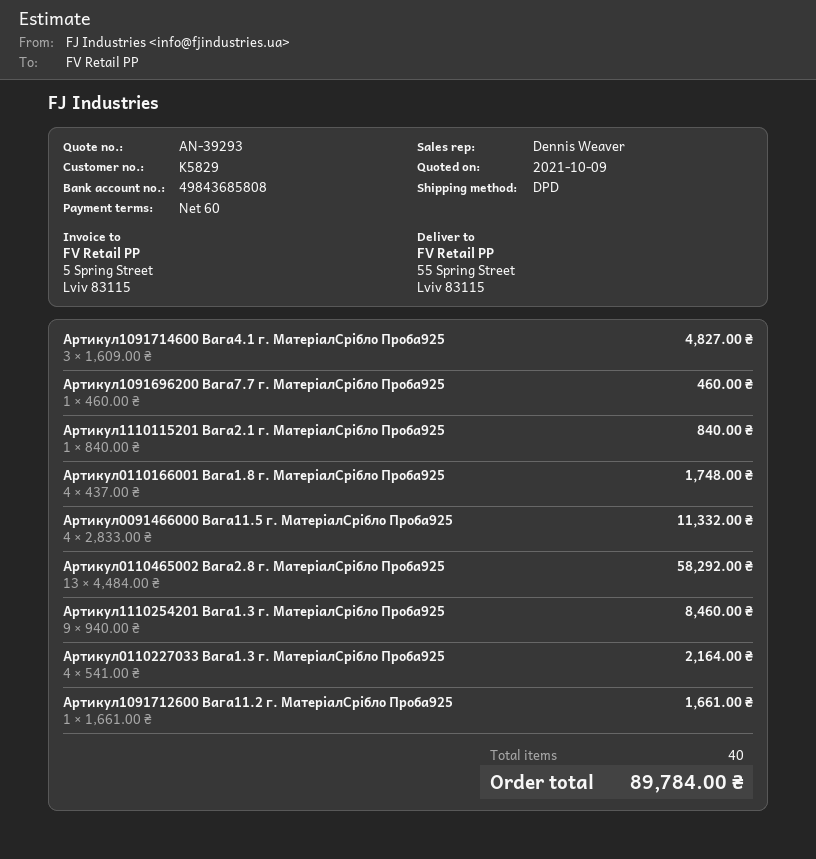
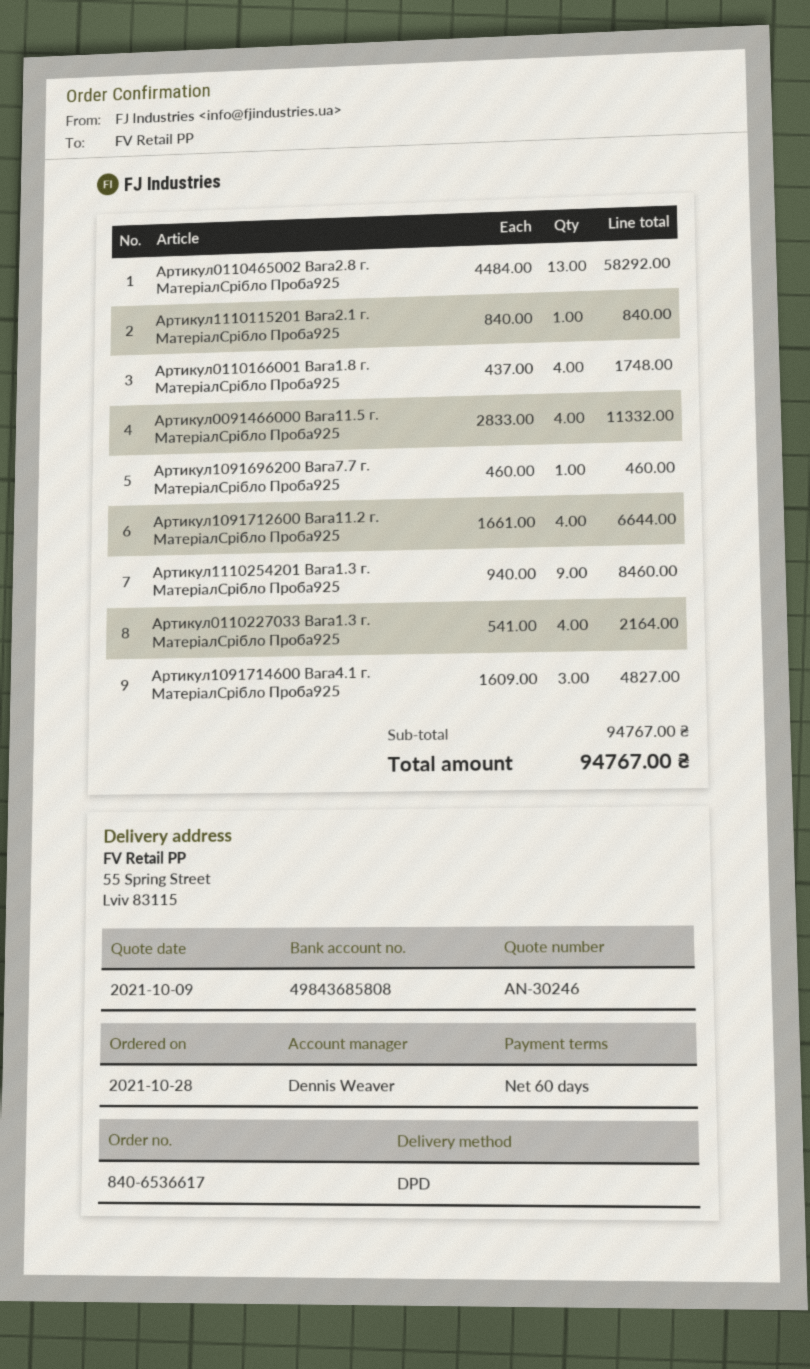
quote number: AN-39293 -> AN-30246
Артикул1091712600 Вага11.2 г. МатеріалCрібло Проба925: 1 x 1661.00 = 1661.00 -> 4 x 1661.00 = 6644.00
total: 89784.00 -> 94767.00

